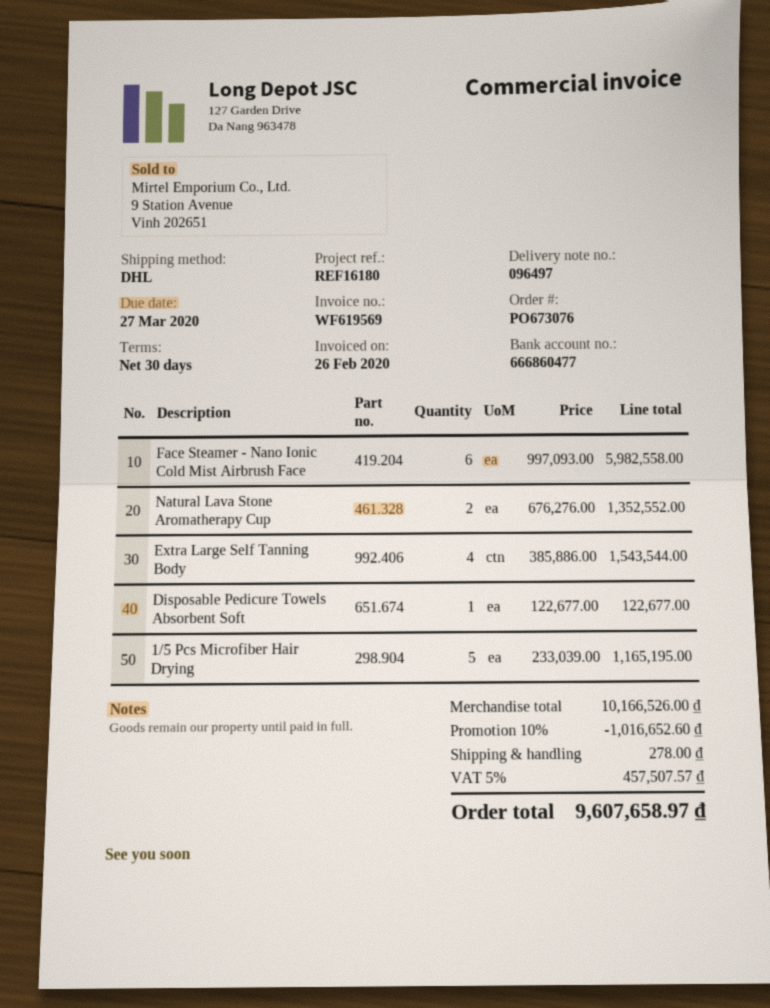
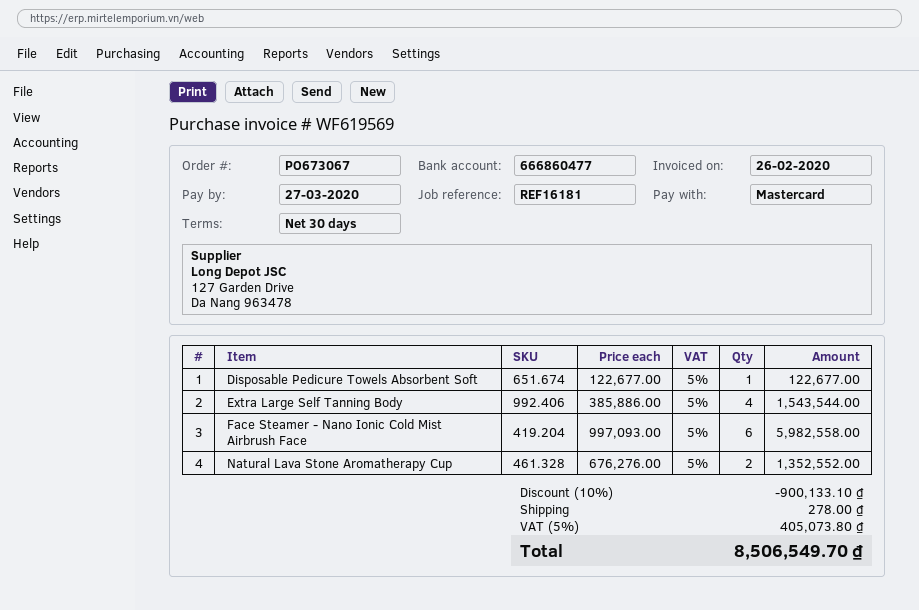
order number: PO673076 -> PO673067
reference: REF16180 -> REF16181
1/5 Pcs Microfiber Hair Drying: 5 x 233039.00 = 1165195.00 -> none
discount: 10% = 1016652.60 -> 10% = 900133.10
tax: 5% = 457507.57 -> 5% = 405073.80
total: 9607658.97 -> 8506549.70

